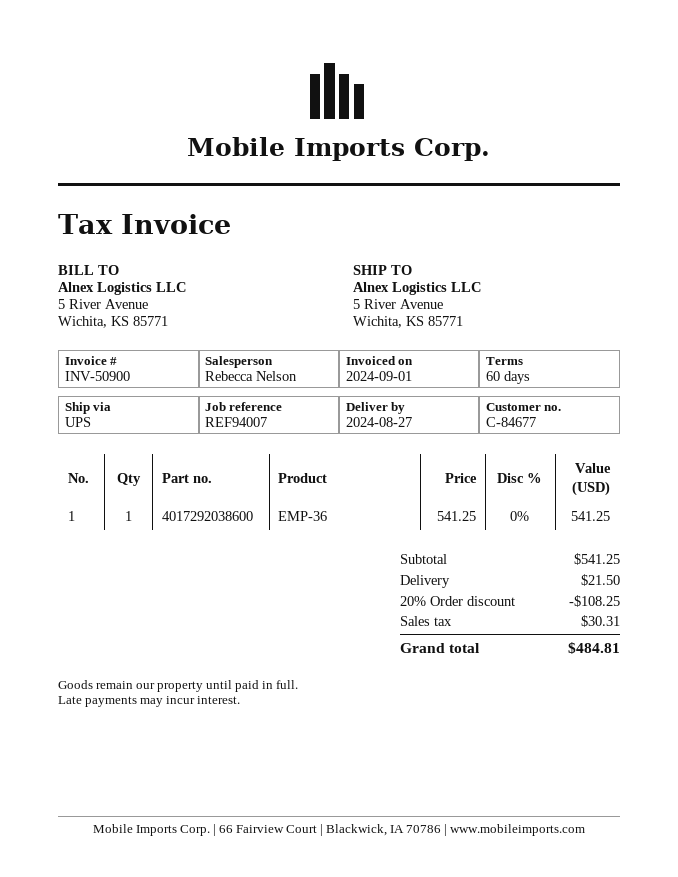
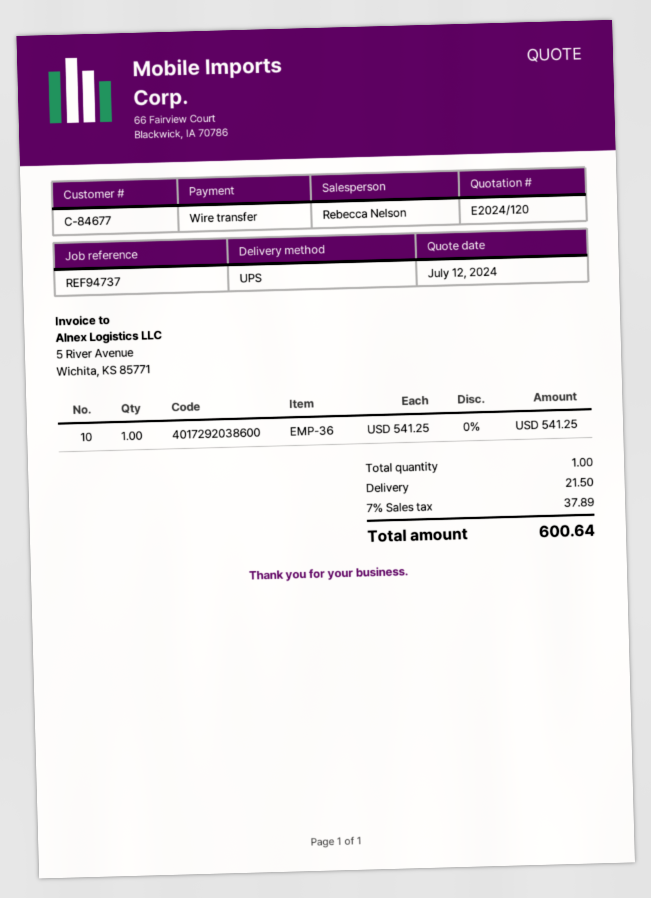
reference: REF94007 -> REF94737
discount: 20% = 108.25 -> none
tax: 30.31 -> 37.89
total: 484.81 -> 600.64

